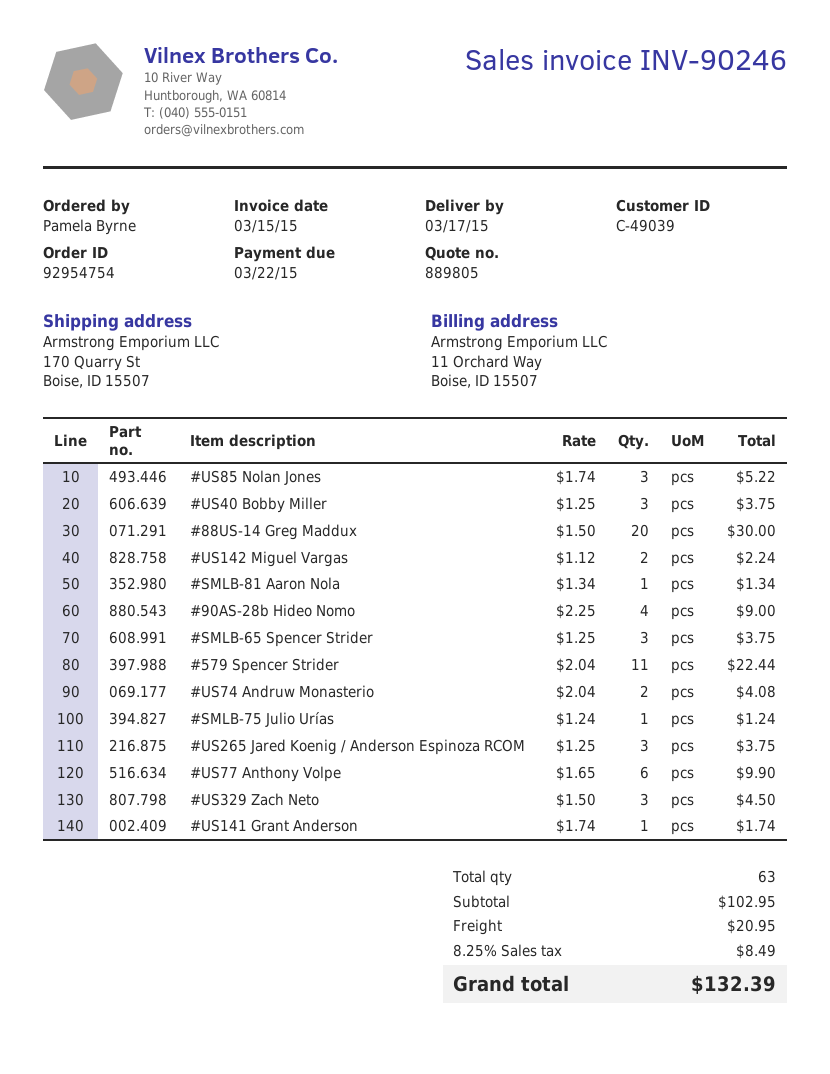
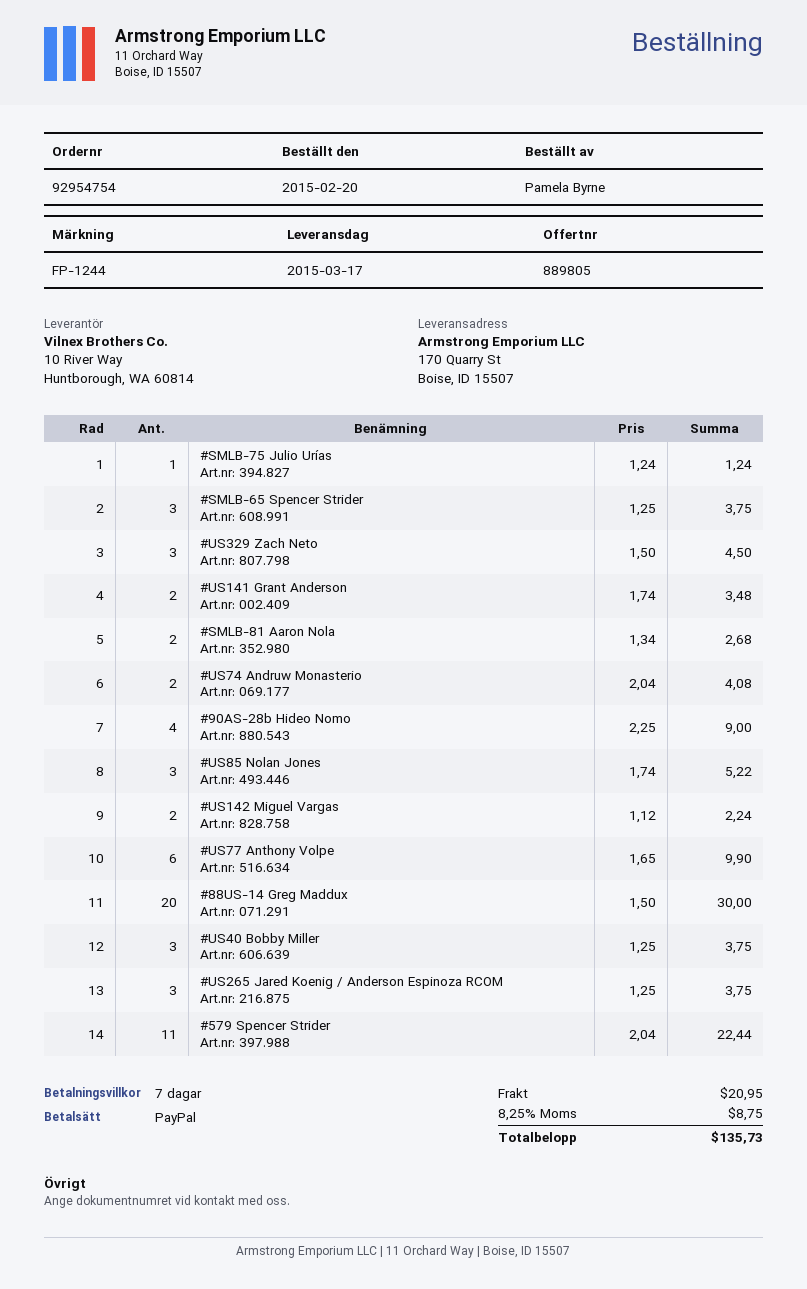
#SMLB-81 Aaron Nola: 1 x 1.34 = 1.34 -> 2 x 1.34 = 2.68
#US141 Grant Anderson: 1 x 1.74 = 1.74 -> 2 x 1.74 = 3.48
tax: 8.25% = 8.49 -> 8.25% = 8.75
total: 132.39 -> 135.73

